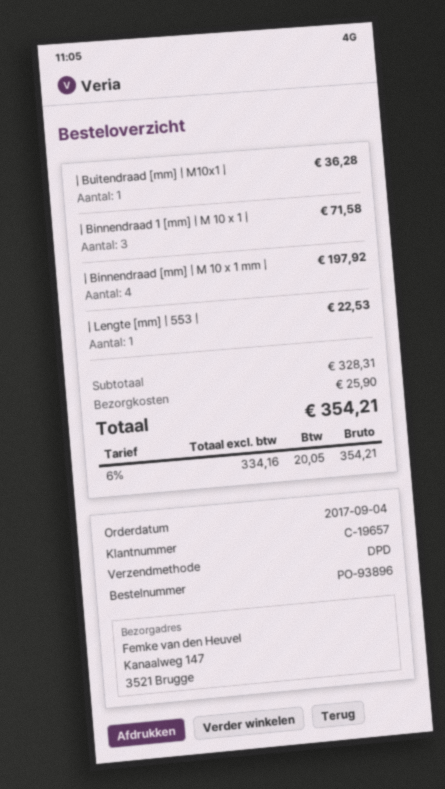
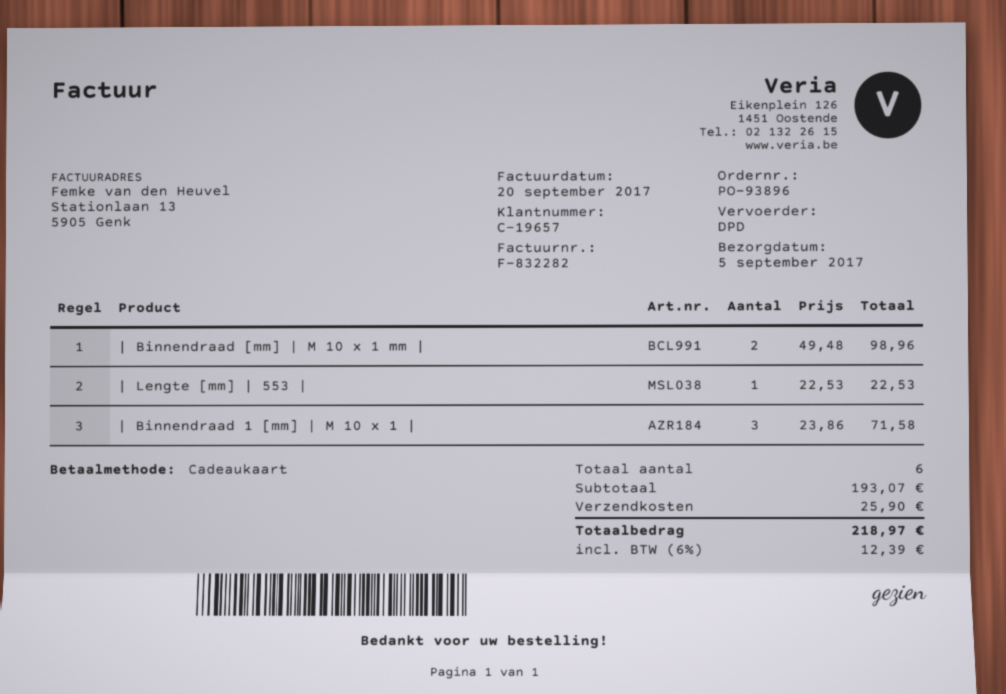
| Buitendraad [mm] | M10x1 |: 1 for 36.28 -> none
| Binnendraad [mm] | M 10 x 1 mm |: 4 for 197.92 -> 2 for 98.96
subtotal: 328.31 -> 193.07
tax: 6% = 20.05 -> 6% = 12.39
total: 354.21 -> 218.97

